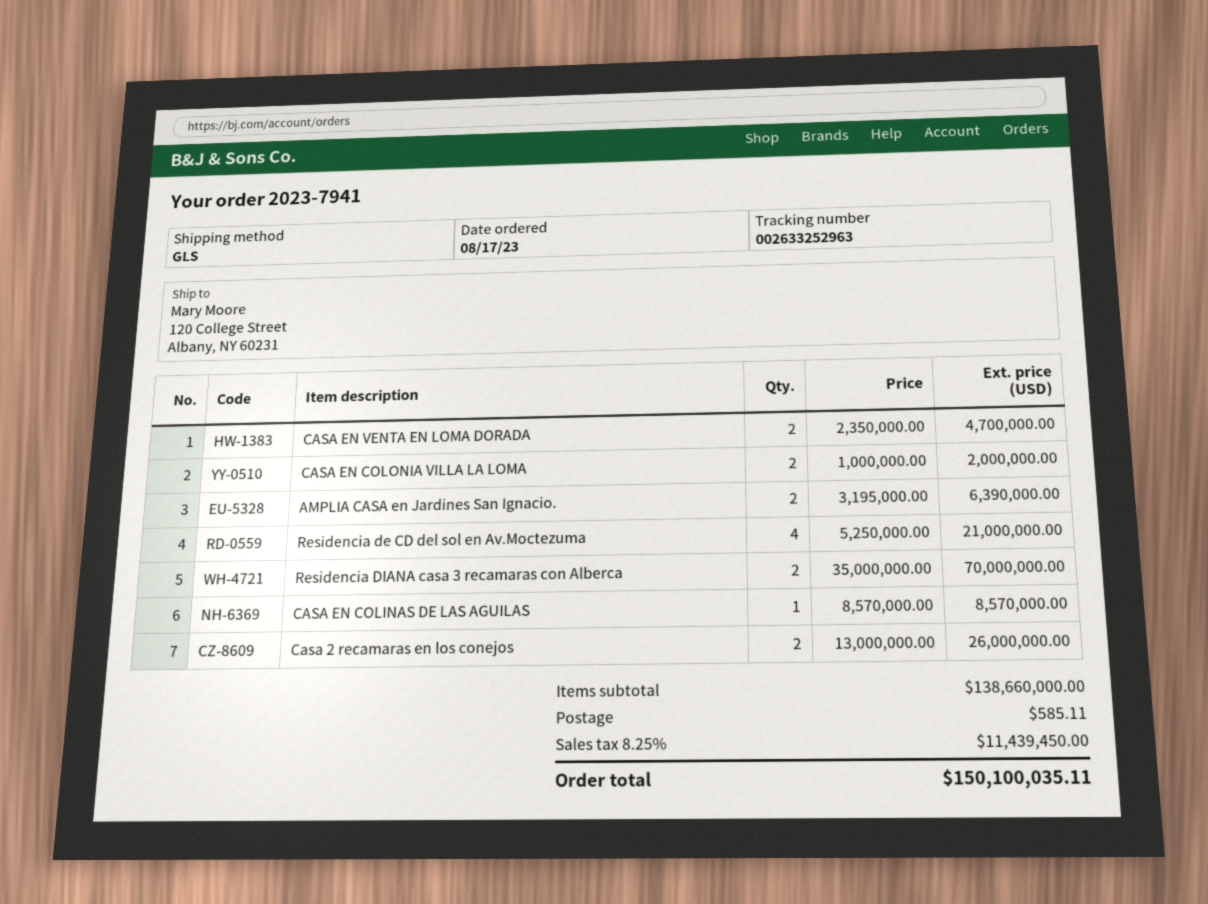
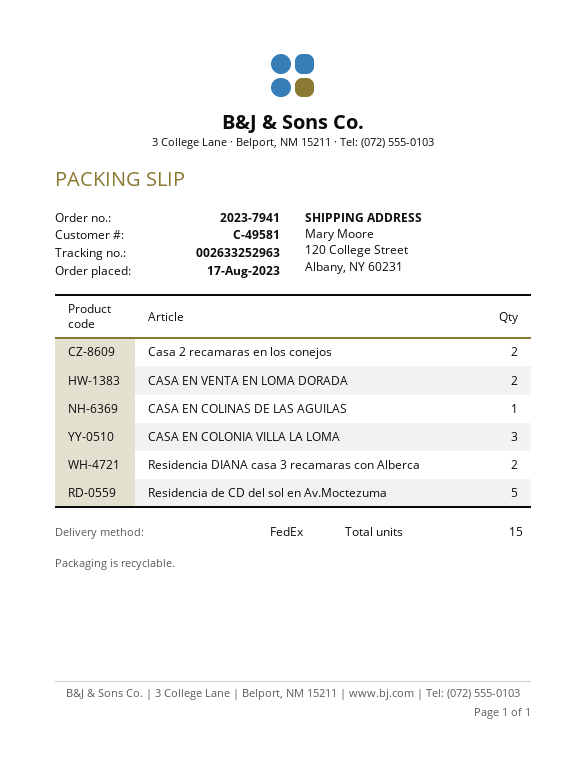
shipping method: GLS -> FedEx
CASA EN COLONIA VILLA LA LOMA: 2 -> 3
AMPLIA CASA en Jardines San Ignacio.: 2 -> none
Residencia de CD del sol en Av.Moctezuma: 4 -> 5

